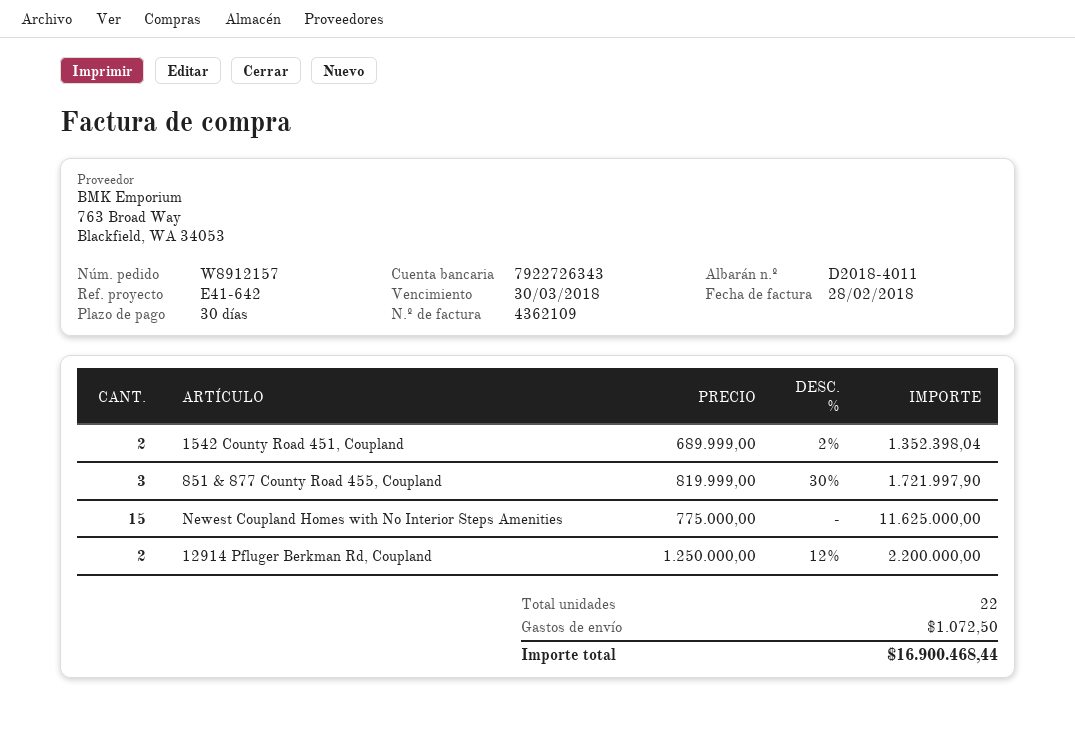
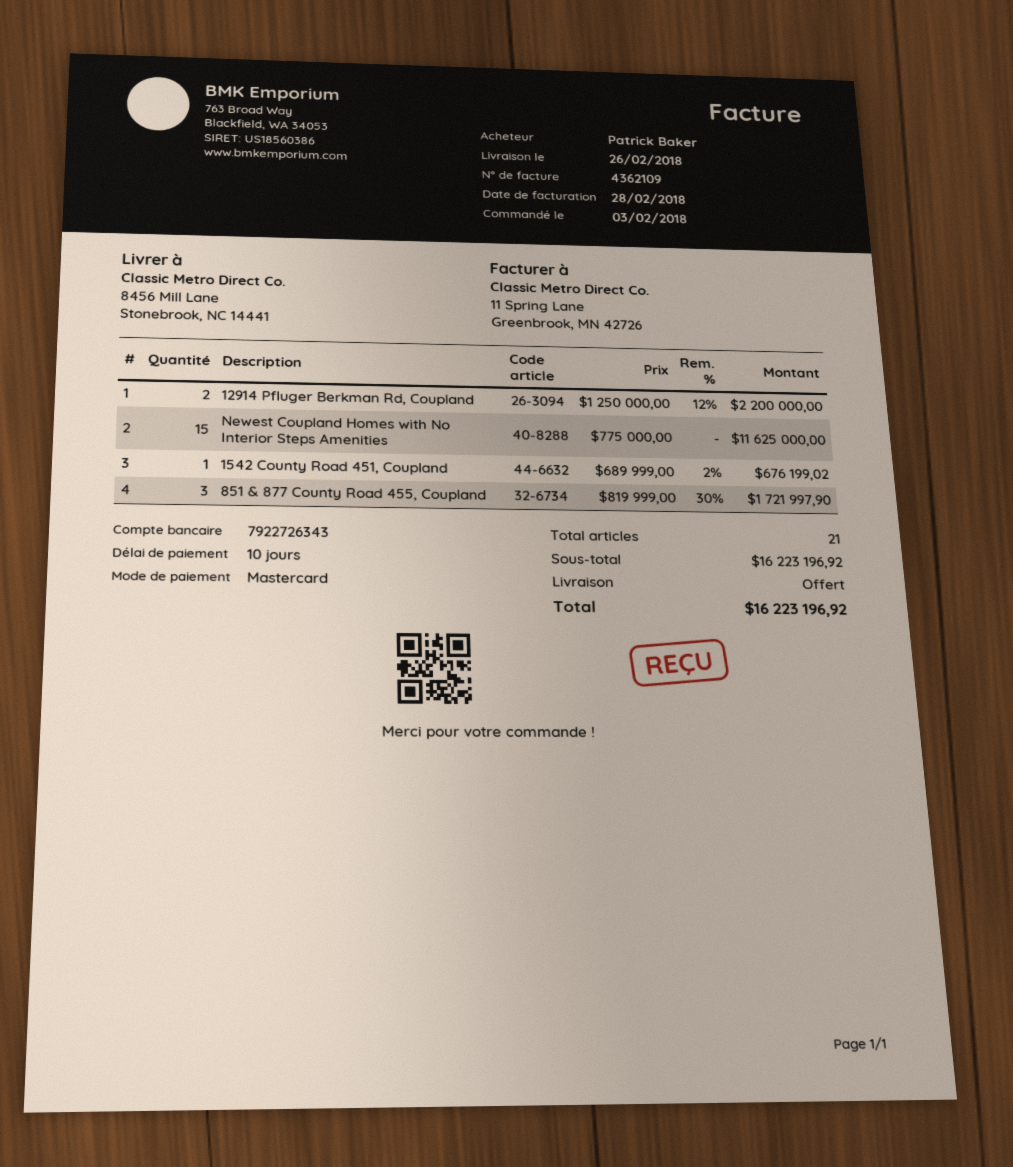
payment terms: 30 days -> 10 days
1542 County Road 451, Coupland: 2 x 689999.00 - 2% = 1352398.04 -> 1 x 689999.00 - 2% = 676199.02
total quantity: 22 -> 21
shipping: 1072.50 -> 0.00
total: 16900468.44 -> 16223196.92

